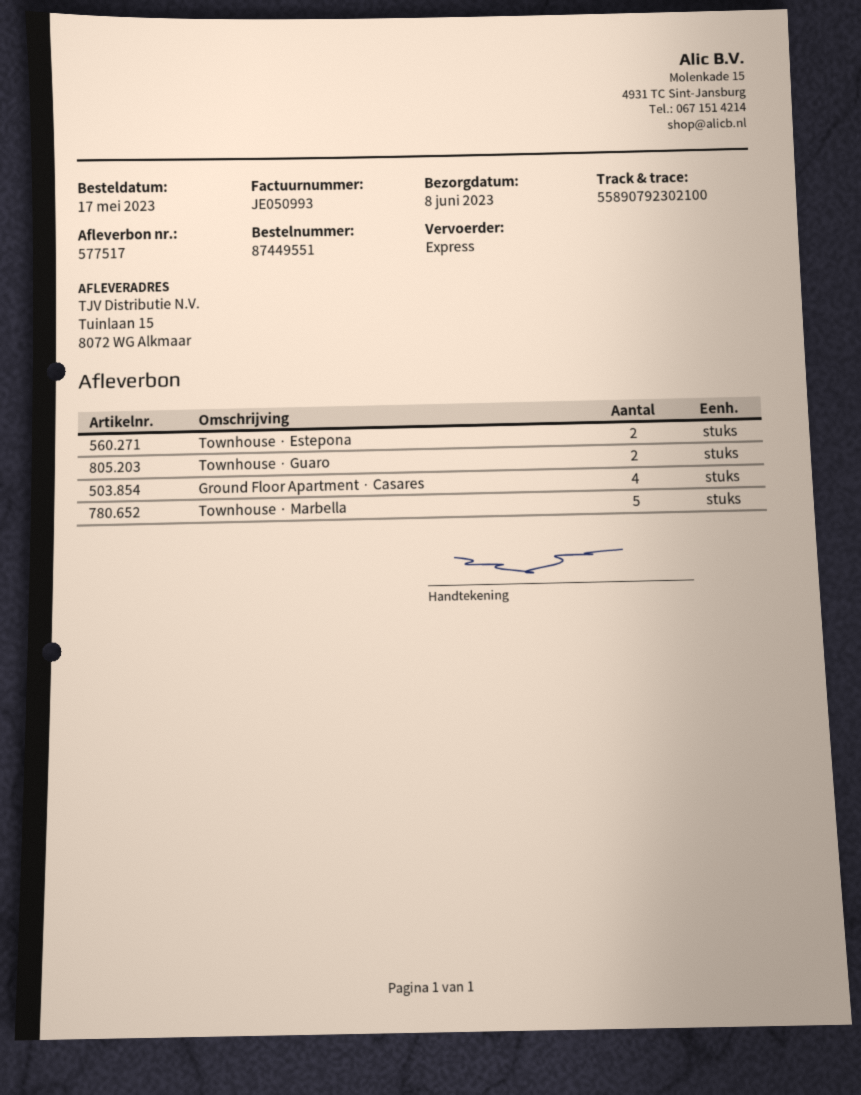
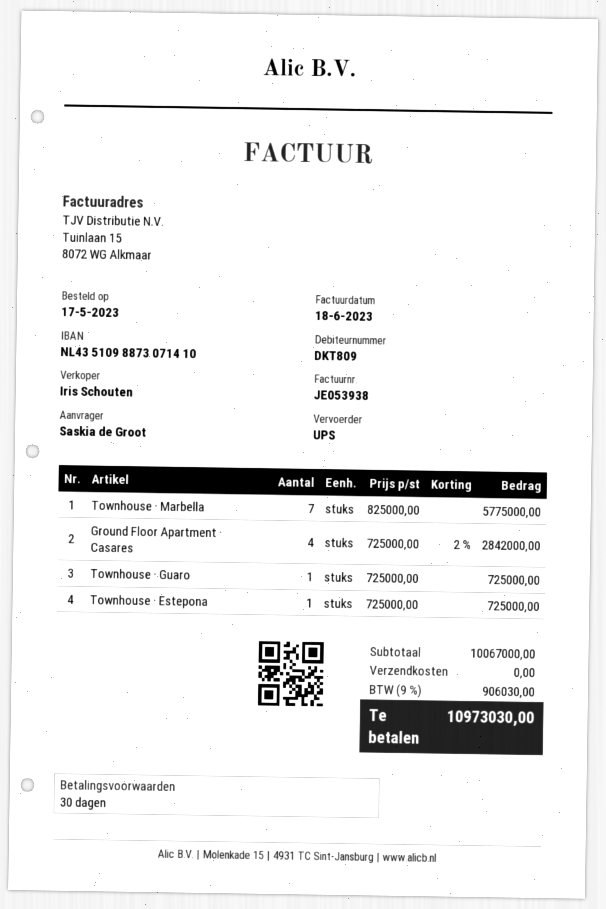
invoice number: JE050993 -> JE053938
shipping method: express -> UPS
Townhouse · Estepona: 2 -> 1
Townhouse · Guaro: 2 -> 1
Townhouse · Marbella: 5 -> 7

